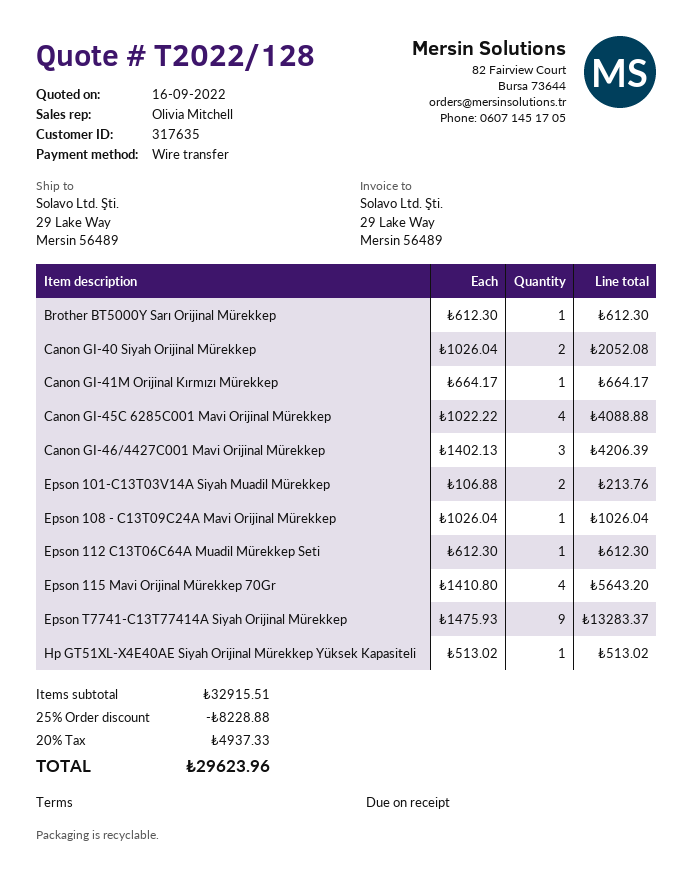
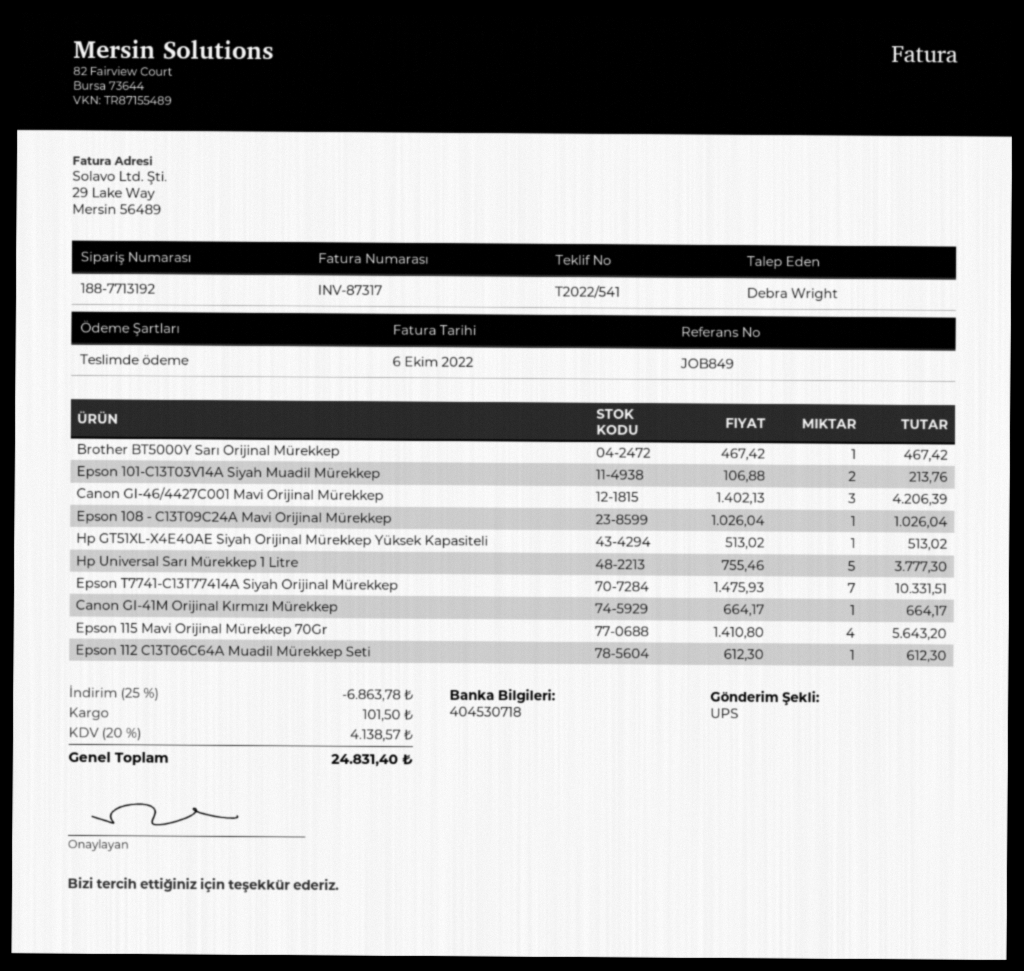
quote number: T2022/128 -> T2022/541
Brother BT5000Y Sarı Orijinal Mürekkep: 1 x 612.30 = 612.30 -> 1 x 467.42 = 467.42
Canon GI-40 Siyah Orijinal Mürekkep: 2 x 1026.04 = 2052.08 -> none
Canon GI-45C 6285C001 Mavi Orijinal Mürekkep: 4 x 1022.22 = 4088.88 -> none
Epson T7741-C13T77414A Siyah Orijinal Mürekkep: 9 x 1475.93 = 13283.37 -> 7 x 1475.93 = 10331.51
Hp Universal Sarı Mürekkep 1 Litre: none -> 5 x 755.46 = 3777.30
discount: 25% = 8228.88 -> 25% = 6863.78
shipping: none -> 101.50
tax: 20% = 4937.33 -> 20% = 4138.57
total: 29623.96 -> 24831.40

